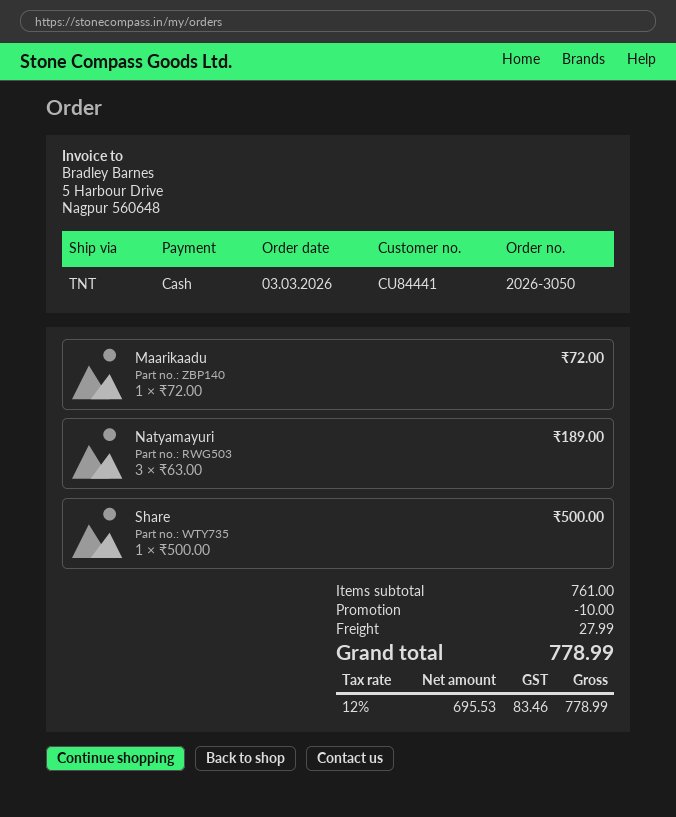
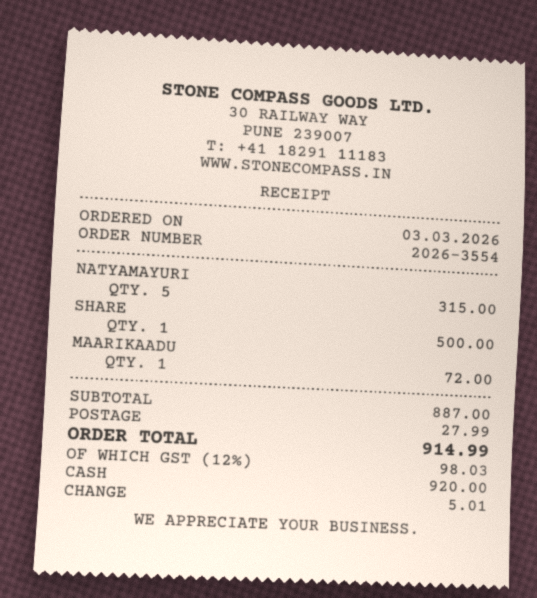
order number: 2026-3050 -> 2026-3554
Natyamayuri: 3 for 189.00 -> 5 for 315.00
subtotal: 761.00 -> 887.00
discount: 10.00 -> none
tax: 12% = 83.46 -> 12% = 98.03
total: 778.99 -> 914.99

